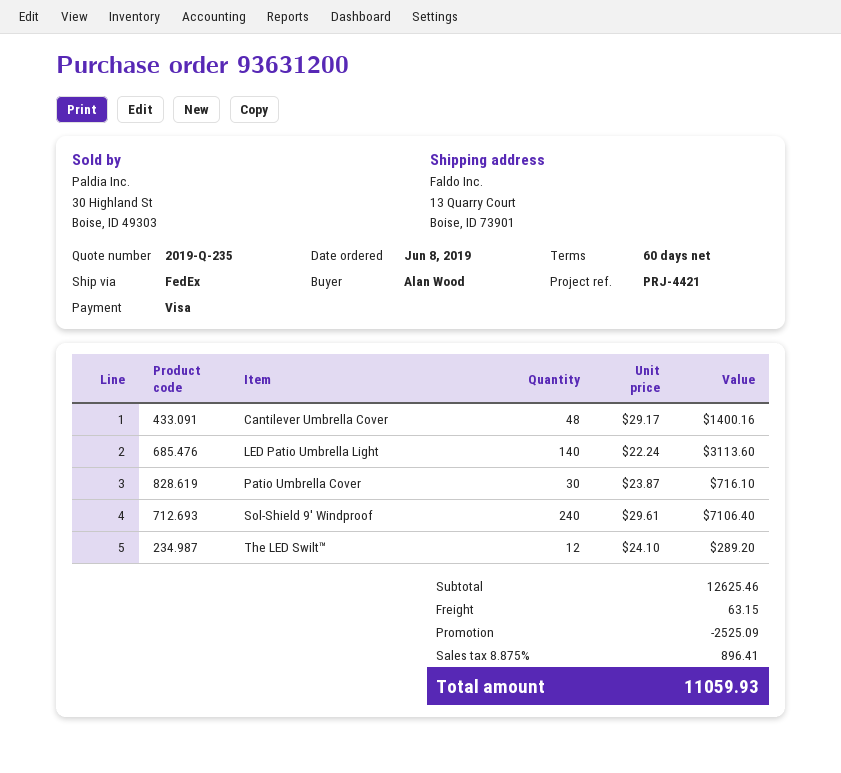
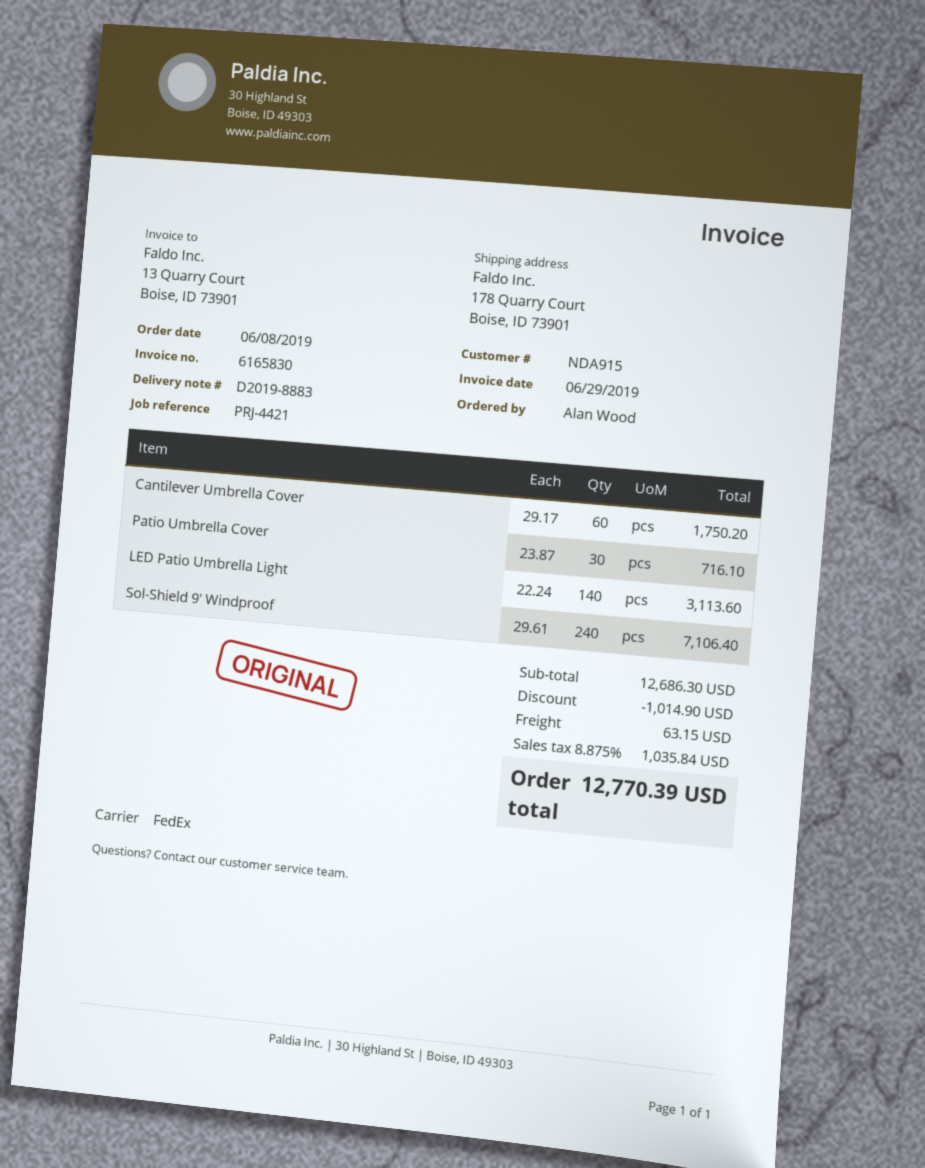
ship to: 13 Quarry Court, Boise, ID 73901 -> 178 Quarry Court, Boise, ID 73901
Cantilever Umbrella Cover: 48 x 29.17 = 1400.16 -> 60 x 29.17 = 1750.20
The LED Swilt™: 12 x 24.10 = 289.20 -> none
subtotal: 12625.46 -> 12686.30
discount: 2525.09 -> 1014.90
tax: 8.875% = 896.41 -> 8.875% = 1035.84
total: 11059.93 -> 12770.39

